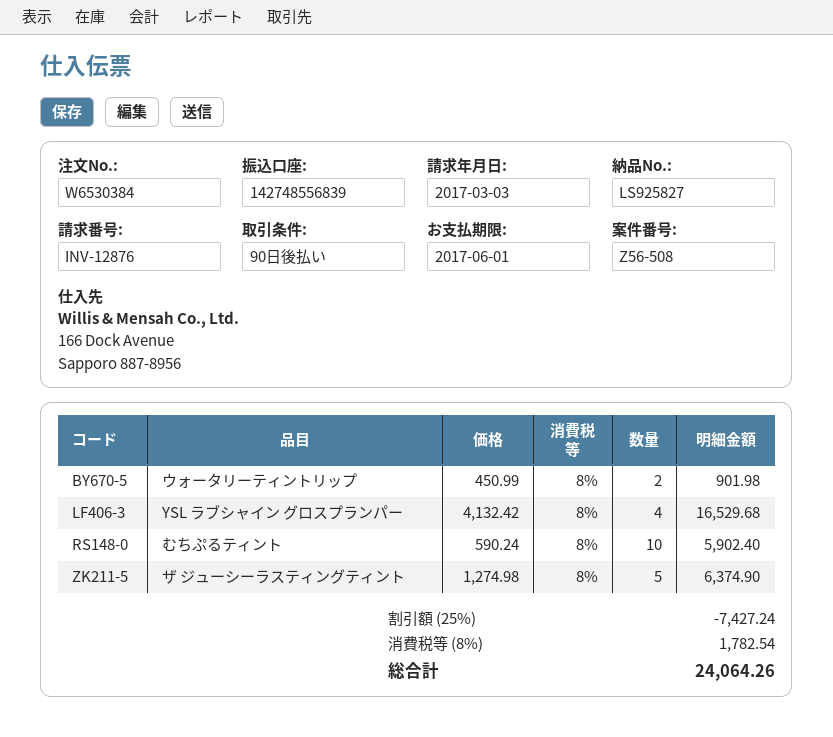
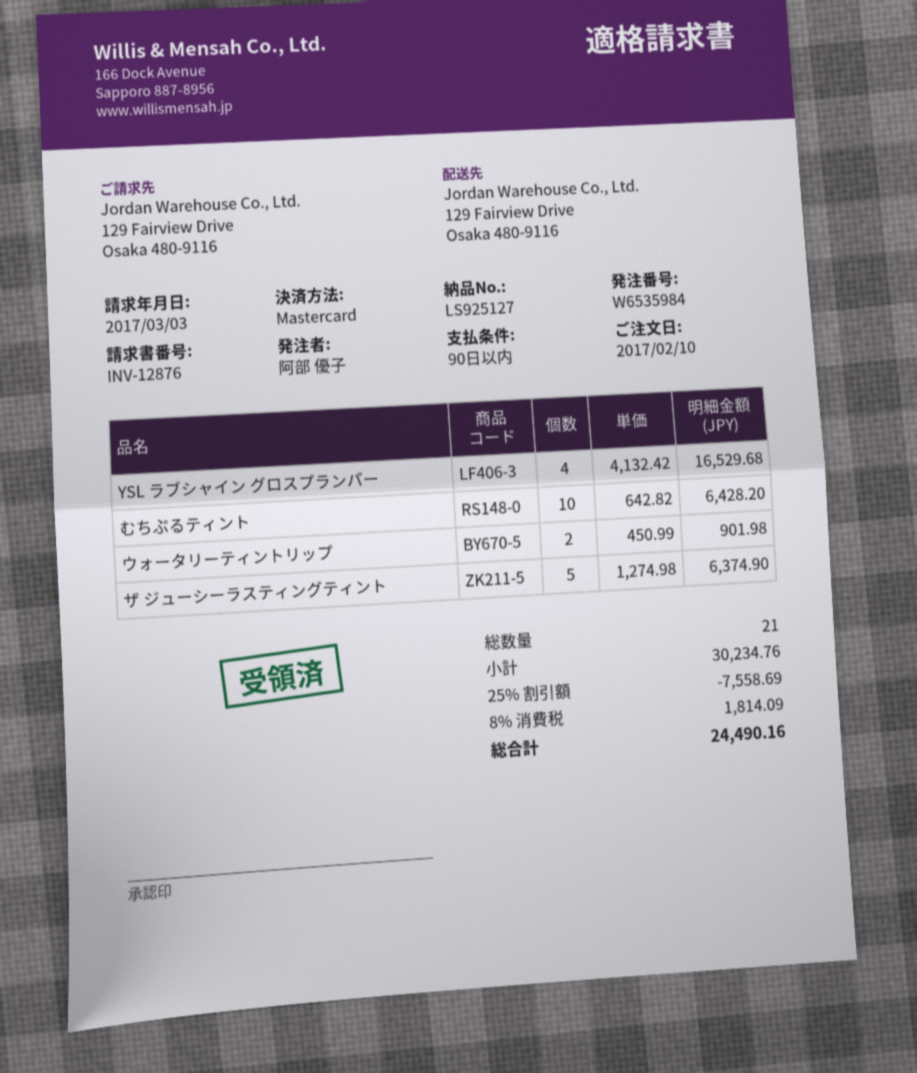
order number: W6530384 -> W6535984
delivery note number: LS925827 -> LS925127
むちぷるティント: 10 x 590.24 = 5902.40 -> 10 x 642.82 = 6428.20
discount: 25% = 7427.24 -> 25% = 7558.69
tax: 8% = 1782.54 -> 8% = 1814.09
total: 24064.26 -> 24490.16

